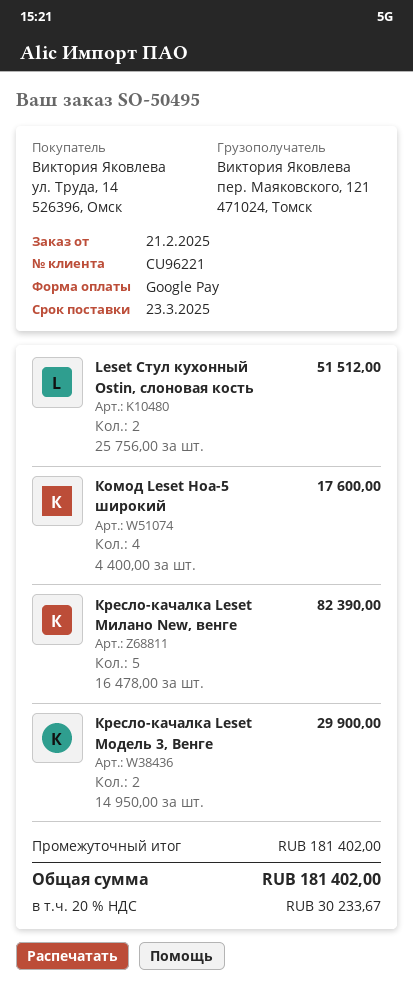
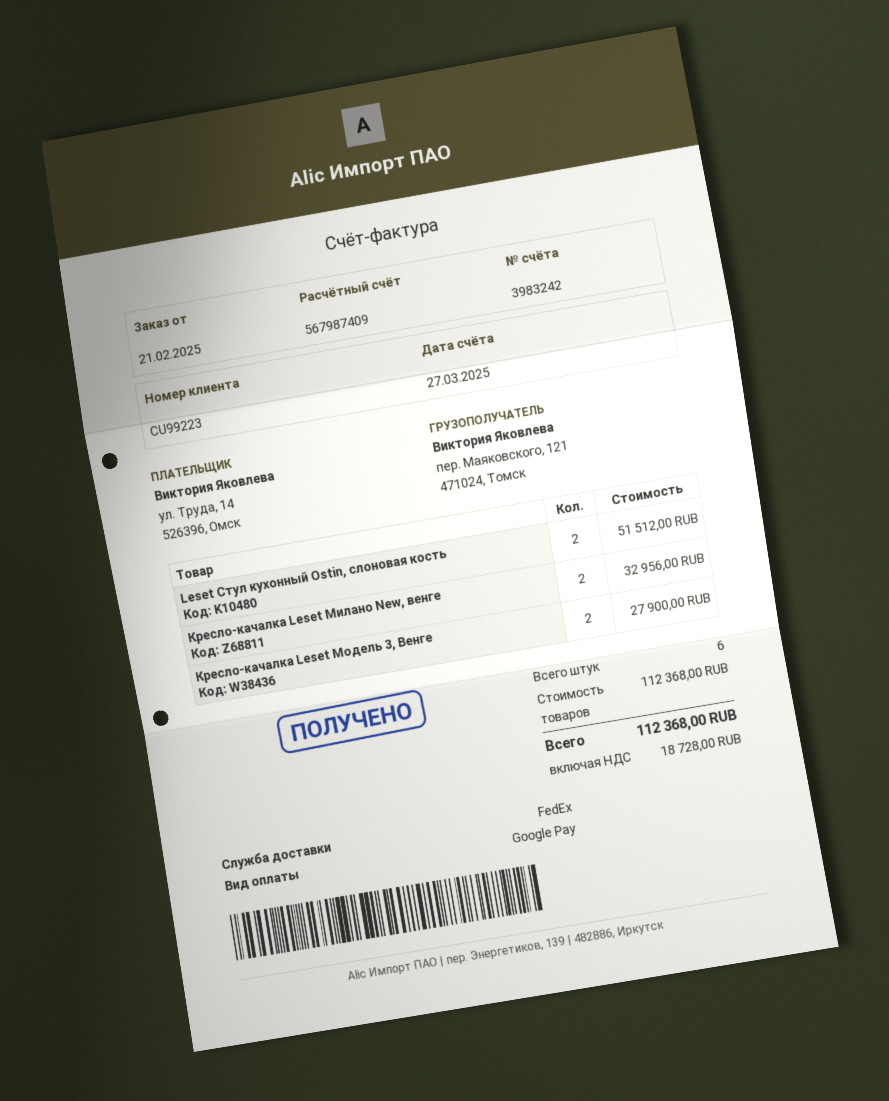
customer number: CU96221 -> CU99223
Комод Leset Ноа-5 широкий: 4 for 17600.00 -> none
Кресло-качалка Leset Милано New, венге: 5 for 82390.00 -> 2 for 32956.00
Кресло-качалка Leset Модель 3, Венге: 2 for 29900.00 -> 2 for 27900.00
subtotal: 181402.00 -> 112368.00
tax: 30233.67 -> 18728.00
total: 181402.00 -> 112368.00

